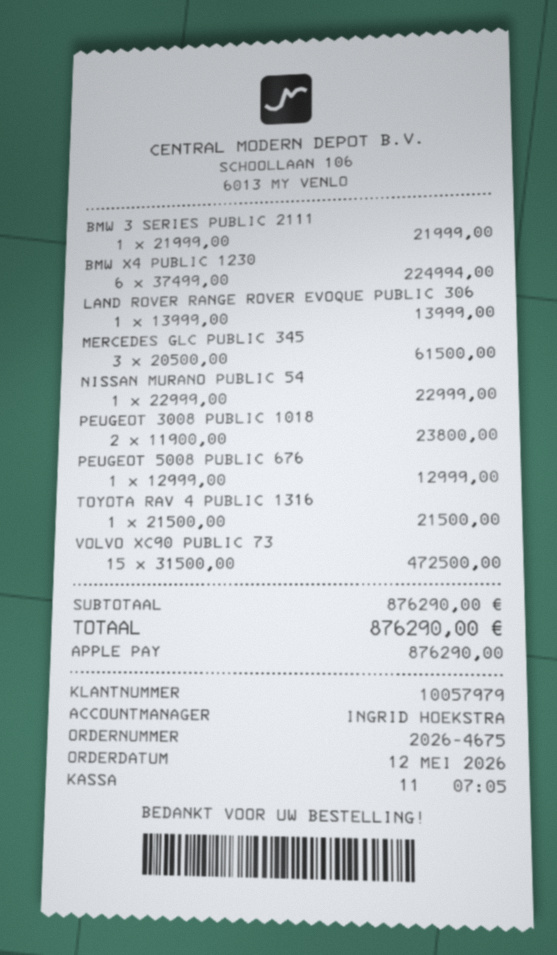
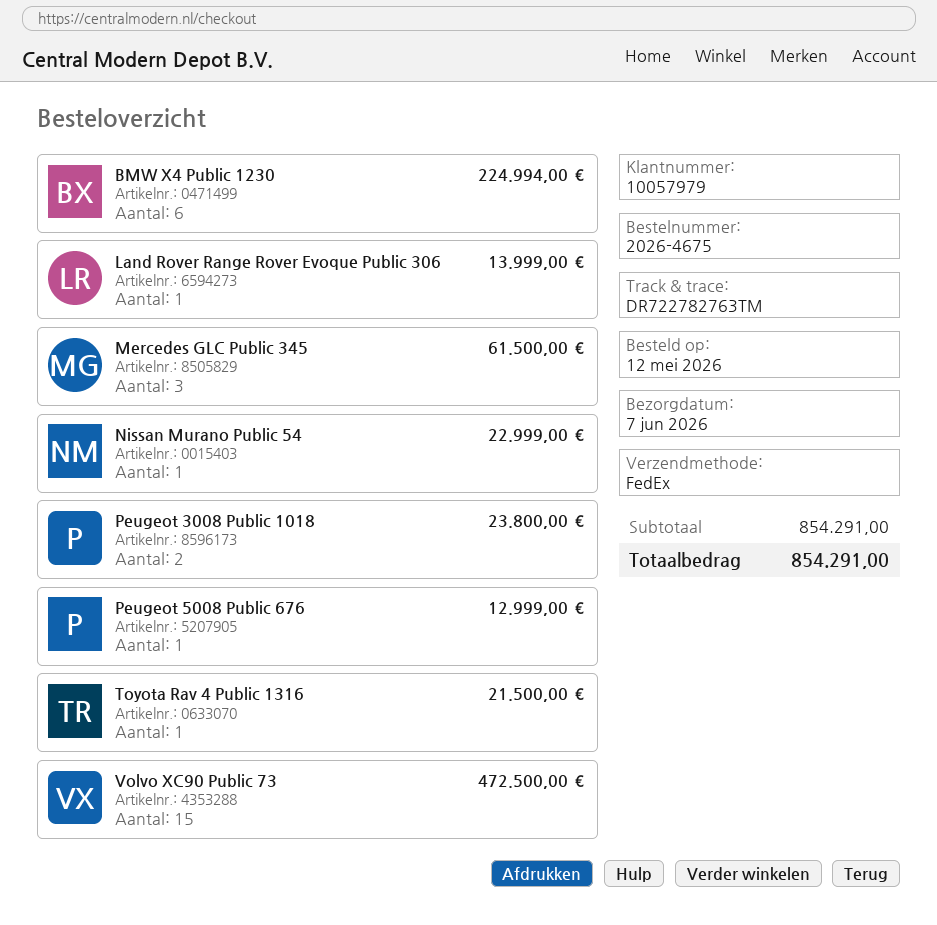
BMW 3 SERIES PUBLIC 2111: 1 for 21999.00 -> none
subtotal: 876290.00 -> 854291.00
total: 876290.00 -> 854291.00

